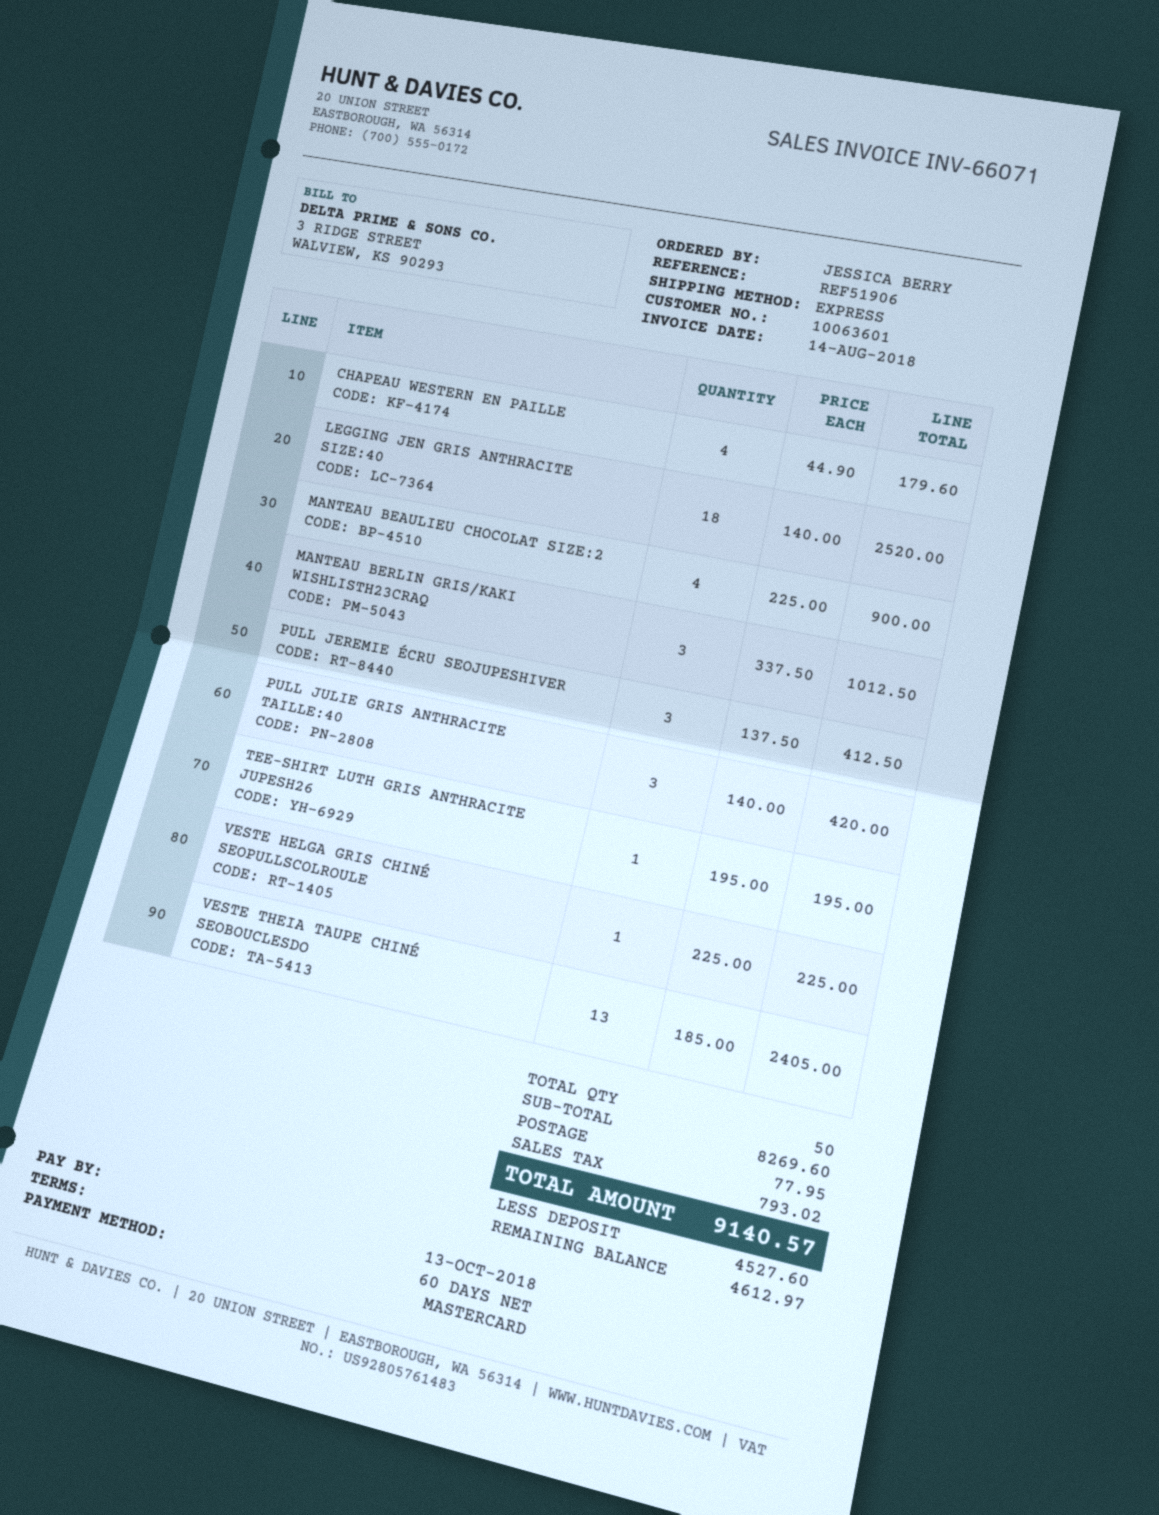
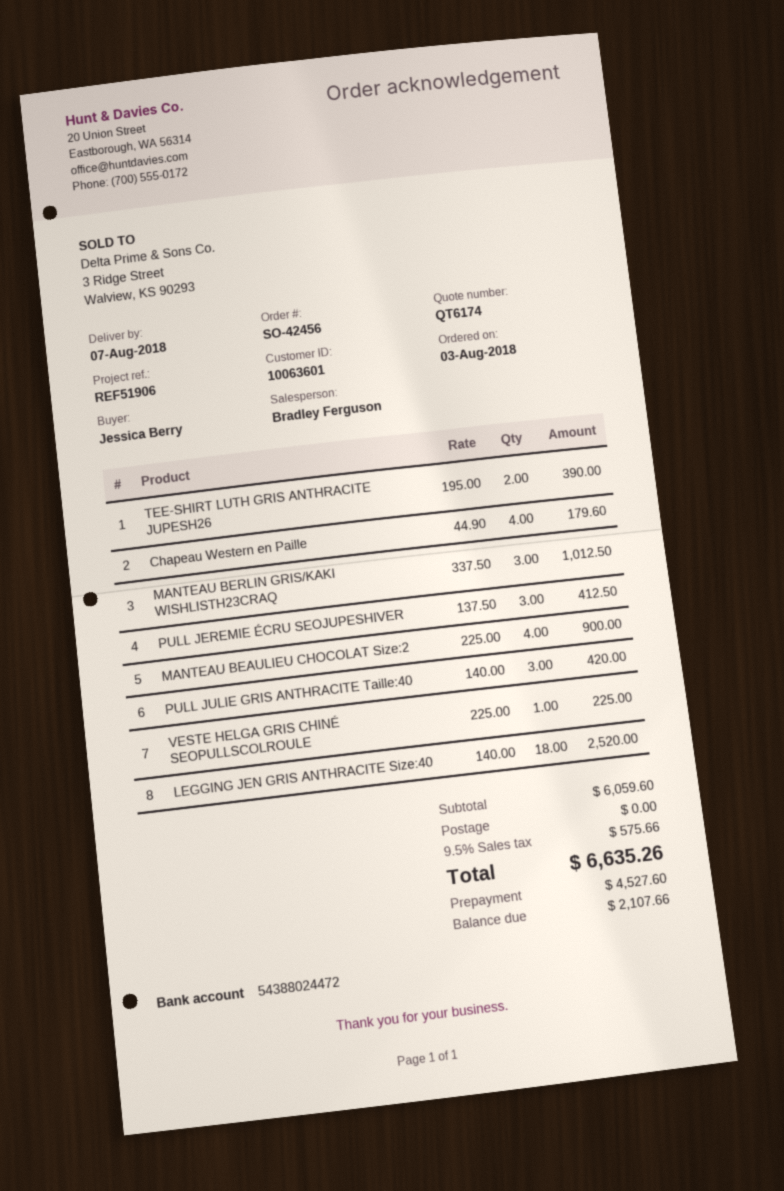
TEE-SHIRT LUTH GRIS ANTHRACITE JUPESH26: 1 x 195.00 = 195.00 -> 2 x 195.00 = 390.00
VESTE THEIA TAUPE CHINÉ SEOBOUCLESDO: 13 x 185.00 = 2405.00 -> none
subtotal: 8269.60 -> 6059.60
shipping: 77.95 -> 0.00
tax: 793.02 -> 575.66
total: 9140.57 -> 6635.26
balance: 4612.97 -> 2107.66

